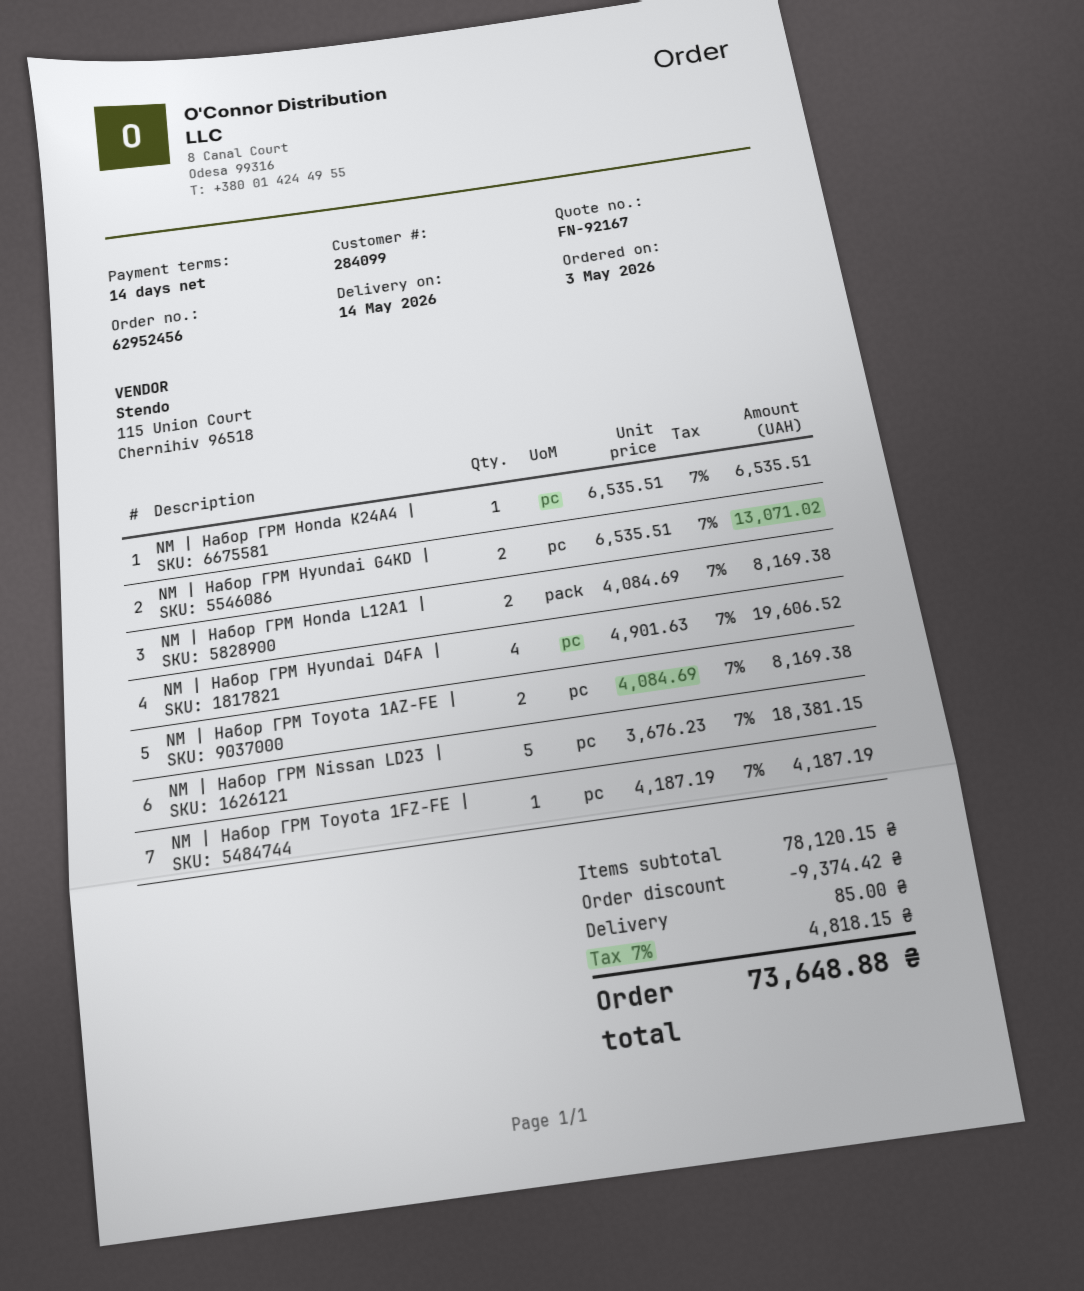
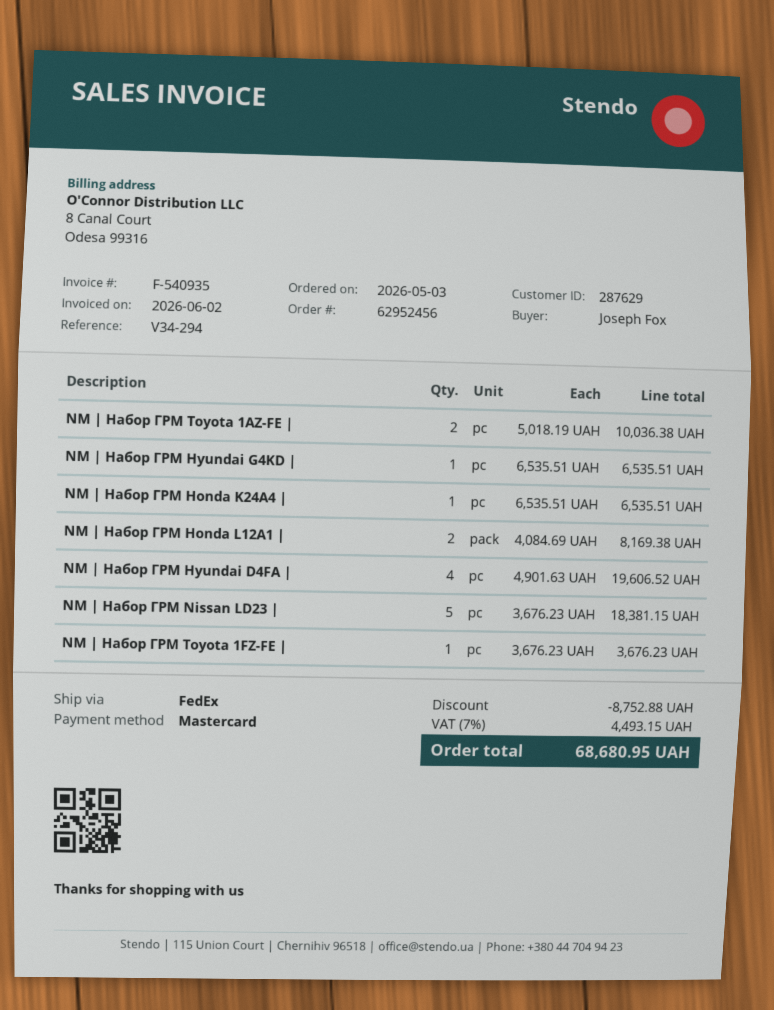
customer number: 284099 -> 287629
NM | Набор ГРМ Hyundai G4KD |: 2 x 6535.51 = 13071.02 -> 1 x 6535.51 = 6535.51
NM | Набор ГРМ Toyota 1AZ-FE |: 2 x 4084.69 = 8169.38 -> 2 x 5018.19 = 10036.38
NM | Набор ГРМ Toyota 1FZ-FE |: 1 x 4187.19 = 4187.19 -> 1 x 3676.23 = 3676.23
discount: 9374.42 -> 8752.88
shipping: 85.00 -> none
tax: 7% = 4818.15 -> 7% = 4493.15
total: 73648.88 -> 68680.95

